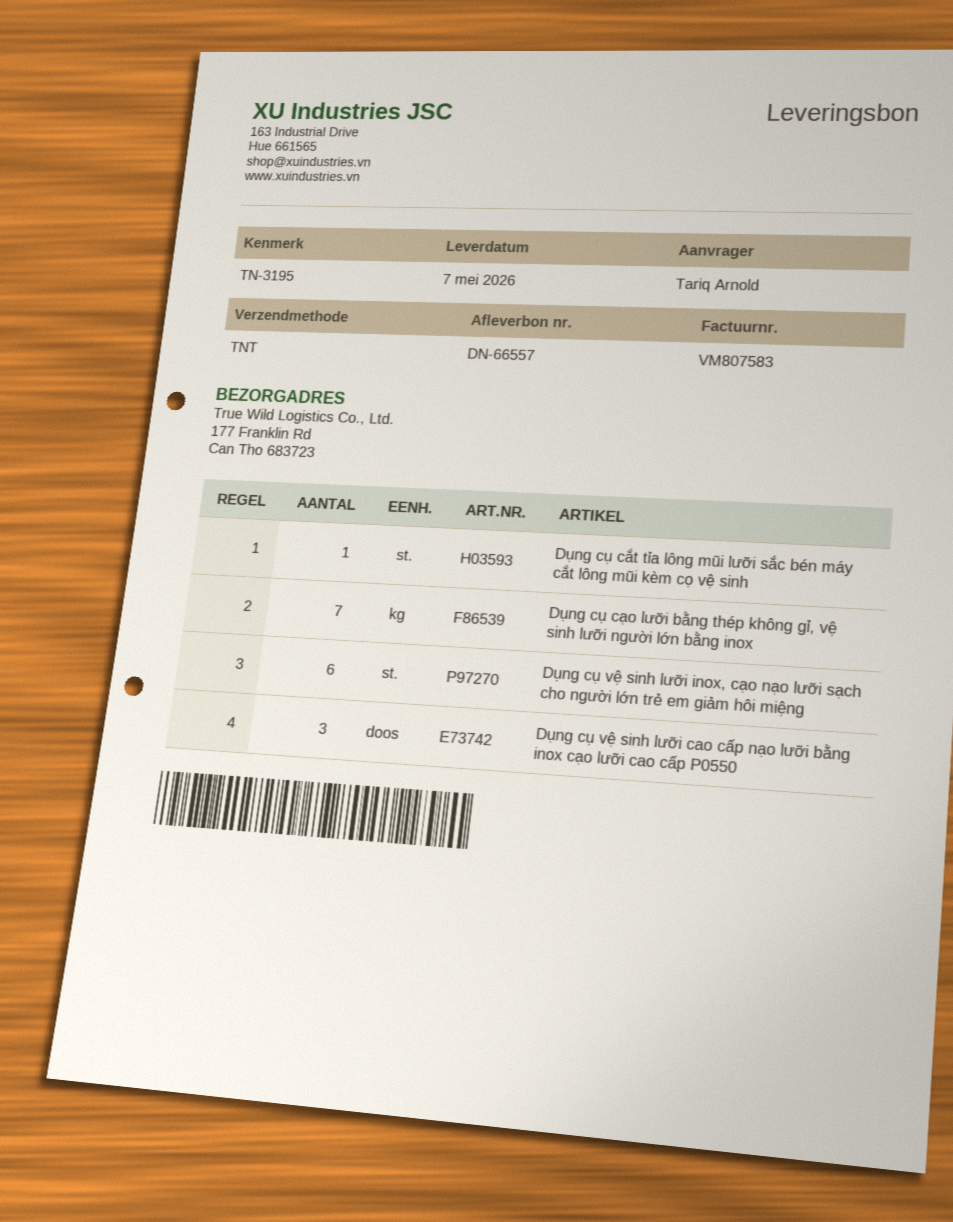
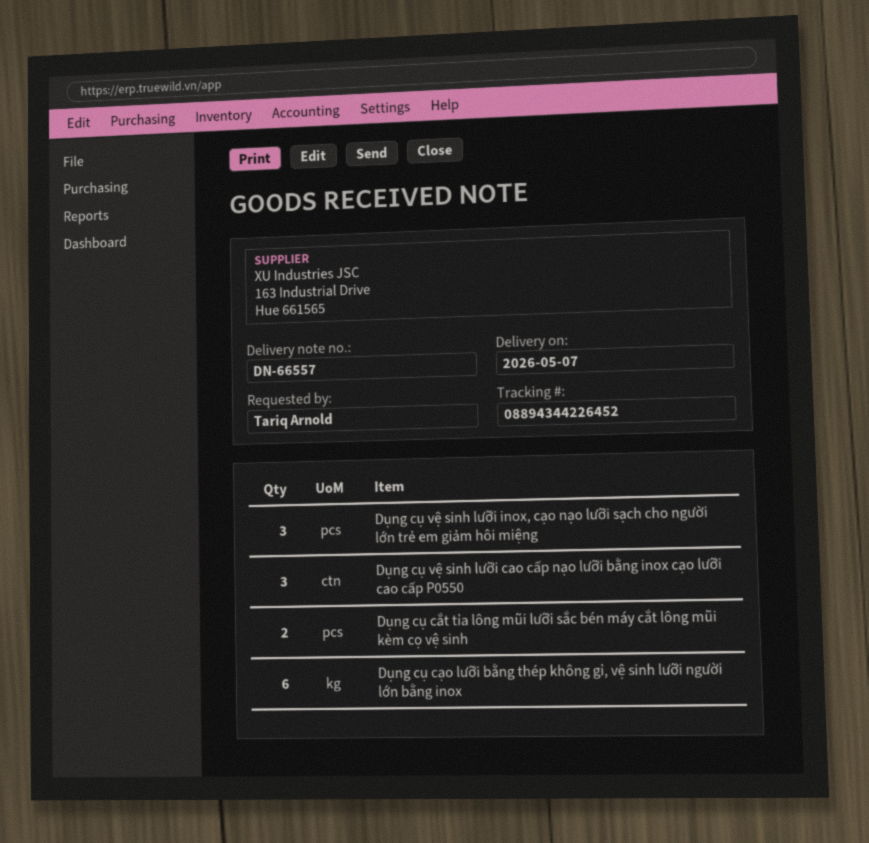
Dụng cụ cắt tỉa lông mũi lưỡi sắc bén máy cắt lông mũi kèm cọ vệ sinh: 1 -> 2
Dụng cụ cạo lưỡi bằng thép không gỉ, vệ sinh lưỡi người lớn bằng inox: 7 -> 6
Dụng cụ vệ sinh lưỡi inox, cạo nạo lưỡi sạch cho người lớn trẻ em giảm hôi miệng: 6 -> 3

